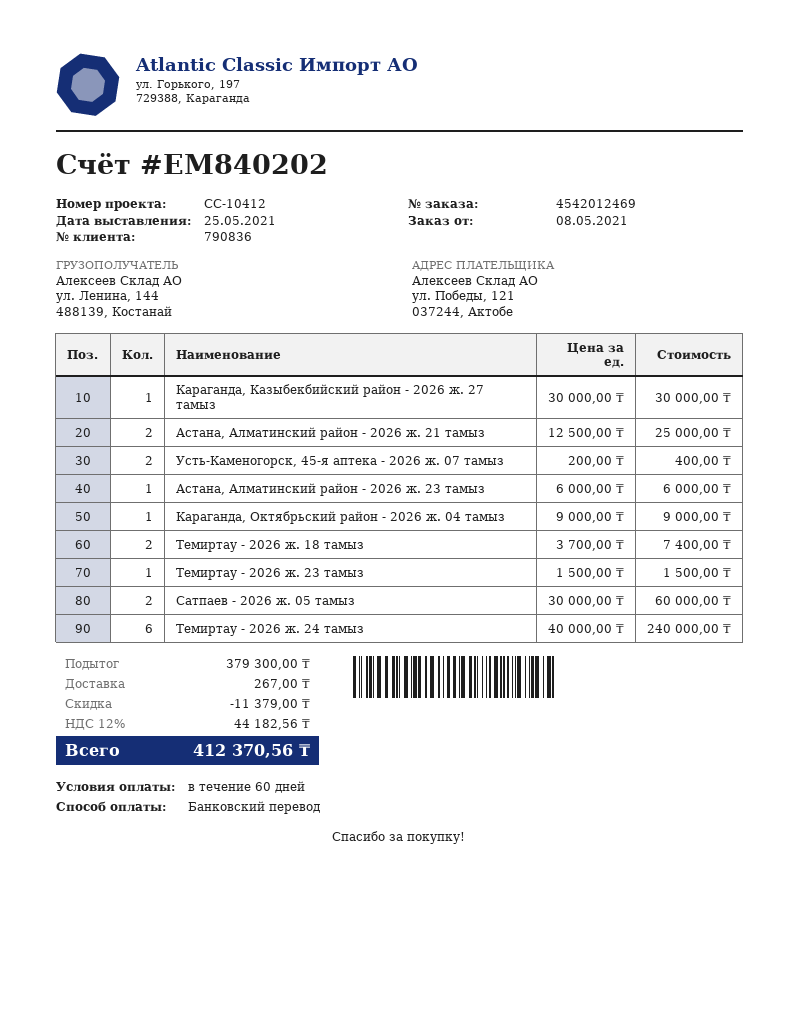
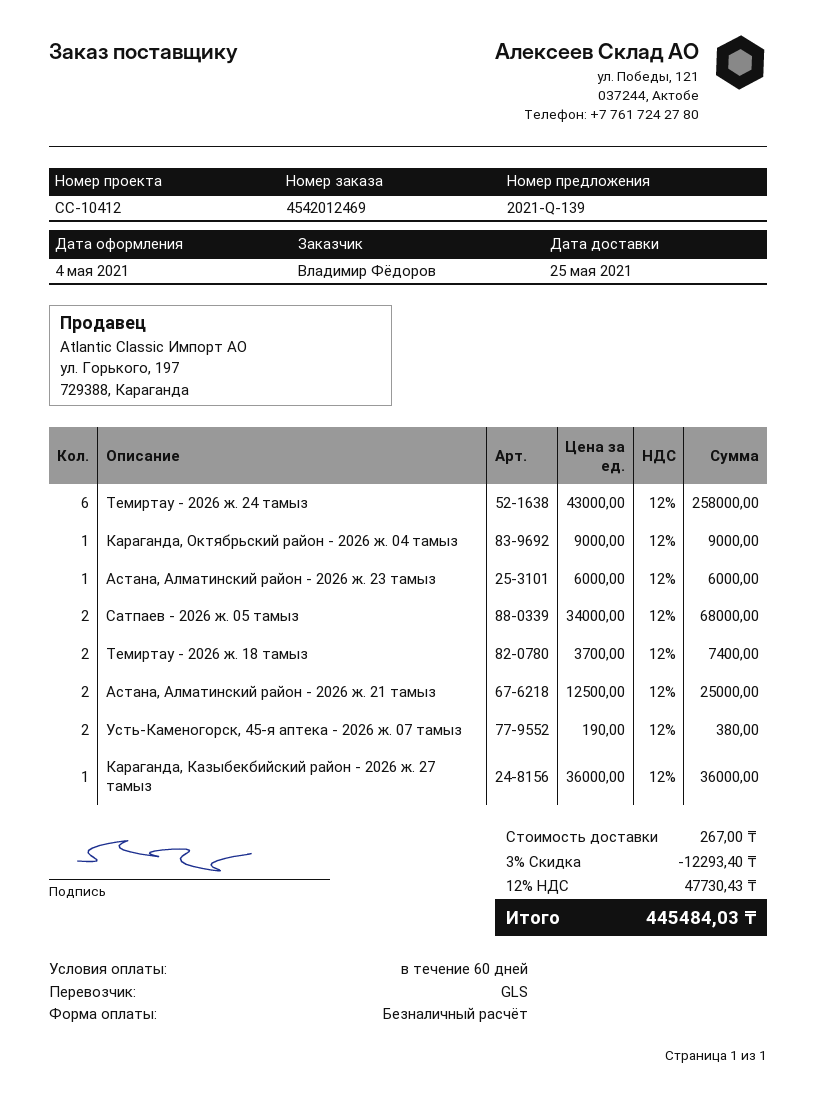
order date: 2021-05-08 -> 2021-05-04
Караганда, Казыбекбийский район - 2026 ж. 27 тамыз: 1 x 30000.00 = 30000.00 -> 1 x 36000.00 = 36000.00
Усть-Каменогорск, 45-я аптека - 2026 ж. 07 тамыз: 2 x 200.00 = 400.00 -> 2 x 190.00 = 380.00
Темиртау - 2026 ж. 23 тамыз: 1 x 1500.00 = 1500.00 -> none
Сатпаев - 2026 ж. 05 тамыз: 2 x 30000.00 = 60000.00 -> 2 x 34000.00 = 68000.00
Темиртау - 2026 ж. 24 тамыз: 6 x 40000.00 = 240000.00 -> 6 x 43000.00 = 258000.00
discount: 11379.00 -> 12293.40
tax: 12% = 44182.56 -> 12% = 47730.43
total: 412370.56 -> 445484.03

